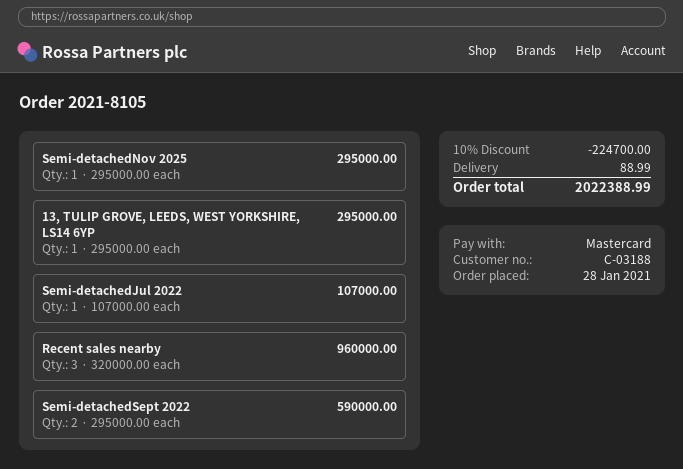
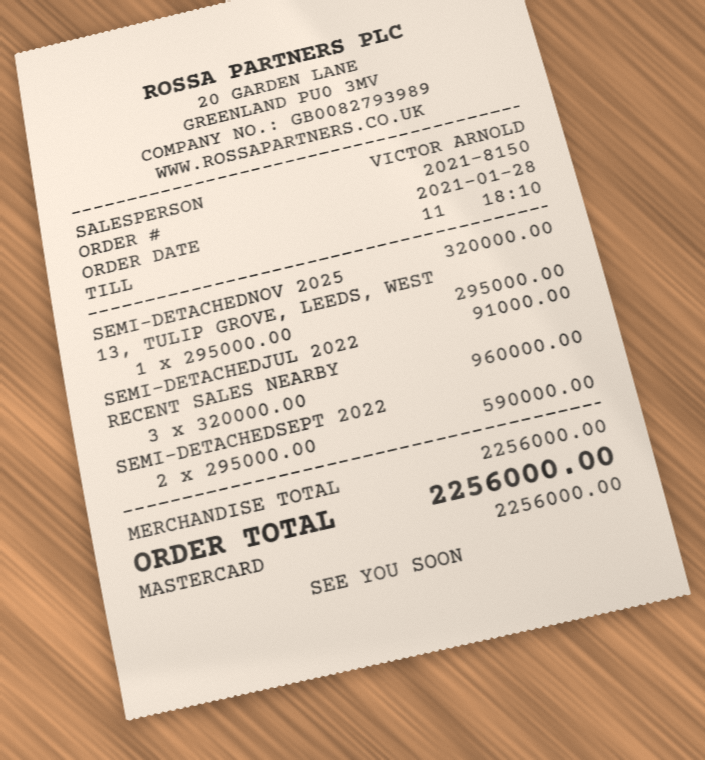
order number: 2021-8105 -> 2021-8150
Semi-detachedNov 2025: 1 x 295000.00 = 295000.00 -> 1 x 320000.00 = 320000.00
Semi-detachedJul 2022: 1 x 107000.00 = 107000.00 -> 1 x 91000.00 = 91000.00
discount: 10% = 224700.00 -> none
shipping: 88.99 -> none
total: 2022388.99 -> 2256000.00

